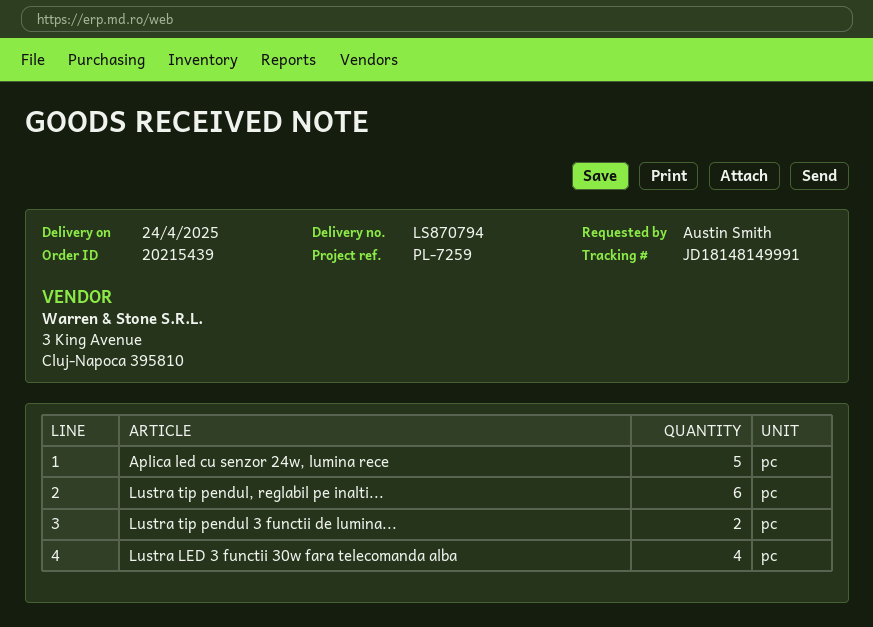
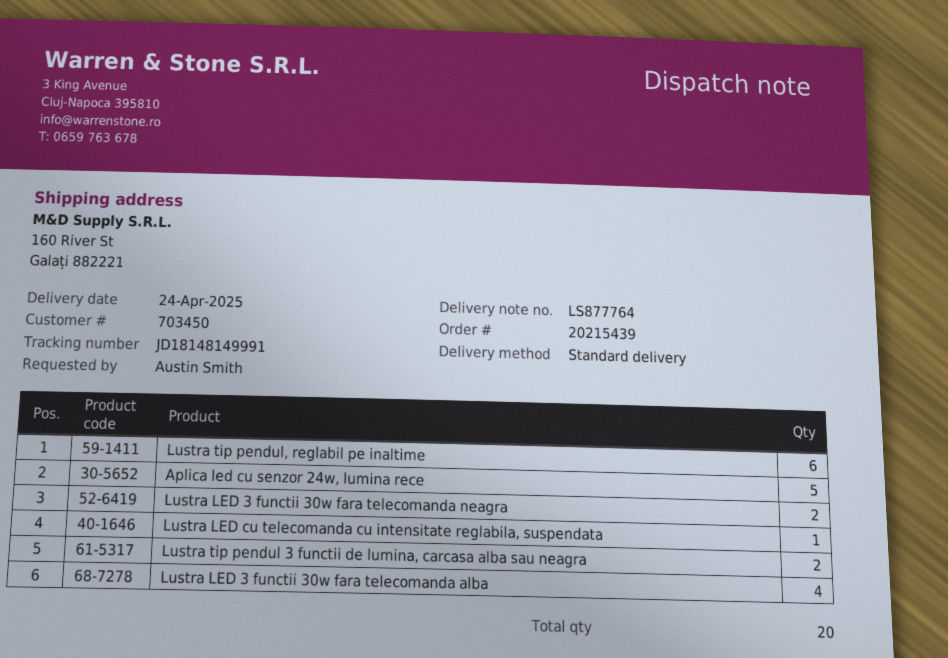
delivery note number: LS870794 -> LS877764
Lustra LED 3 functii 30w fara telecomanda neagra: none -> 2
Lustra LED cu telecomanda cu intensitate reglabila, suspendata: none -> 1

